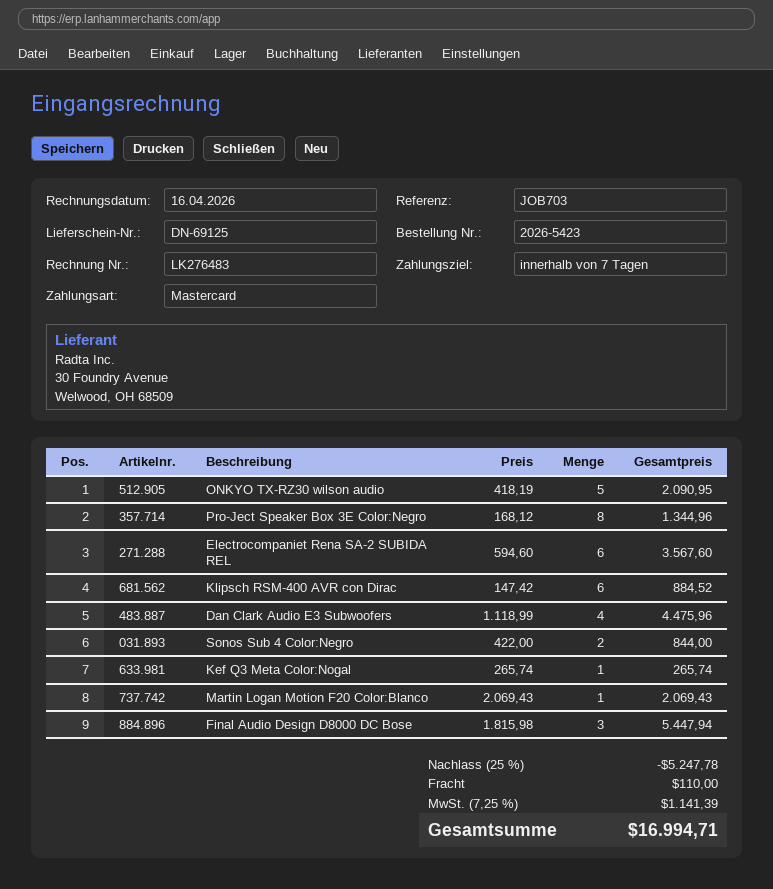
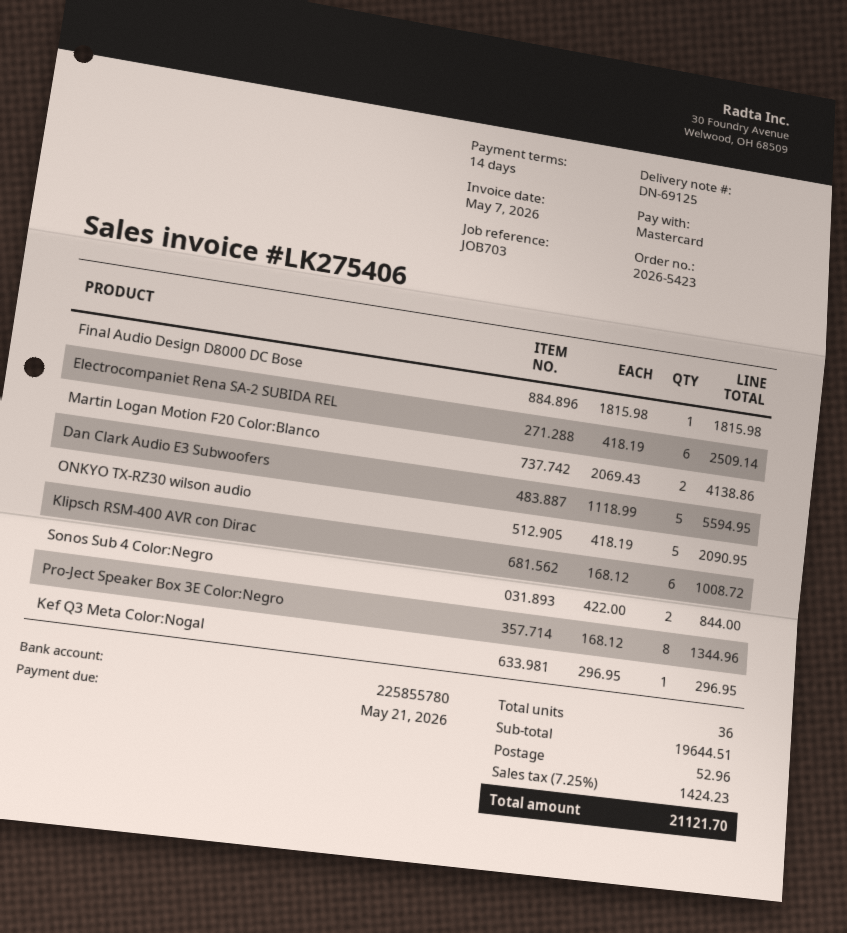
invoice number: LK276483 -> LK275406
invoice date: 2026-04-16 -> 2026-05-07
payment terms: 7 days -> 14 days
Electrocompaniet Rena SA-2 SUBIDA REL: 6 x 594.60 = 3567.60 -> 6 x 418.19 = 2509.14
Klipsch RSM-400 AVR con Dirac: 6 x 147.42 = 884.52 -> 6 x 168.12 = 1008.72
Dan Clark Audio E3 Subwoofers: 4 x 1118.99 = 4475.96 -> 5 x 1118.99 = 5594.95
Kef Q3 Meta Color:Nogal: 1 x 265.74 = 265.74 -> 1 x 296.95 = 296.95
Martin Logan Motion F20 Color:Blanco: 1 x 2069.43 = 2069.43 -> 2 x 2069.43 = 4138.86
Final Audio Design D8000 DC Bose: 3 x 1815.98 = 5447.94 -> 1 x 1815.98 = 1815.98
discount: 25% = 5247.78 -> none
shipping: 110.00 -> 52.96
tax: 7.25% = 1141.39 -> 7.25% = 1424.23
total: 16994.71 -> 21121.70

